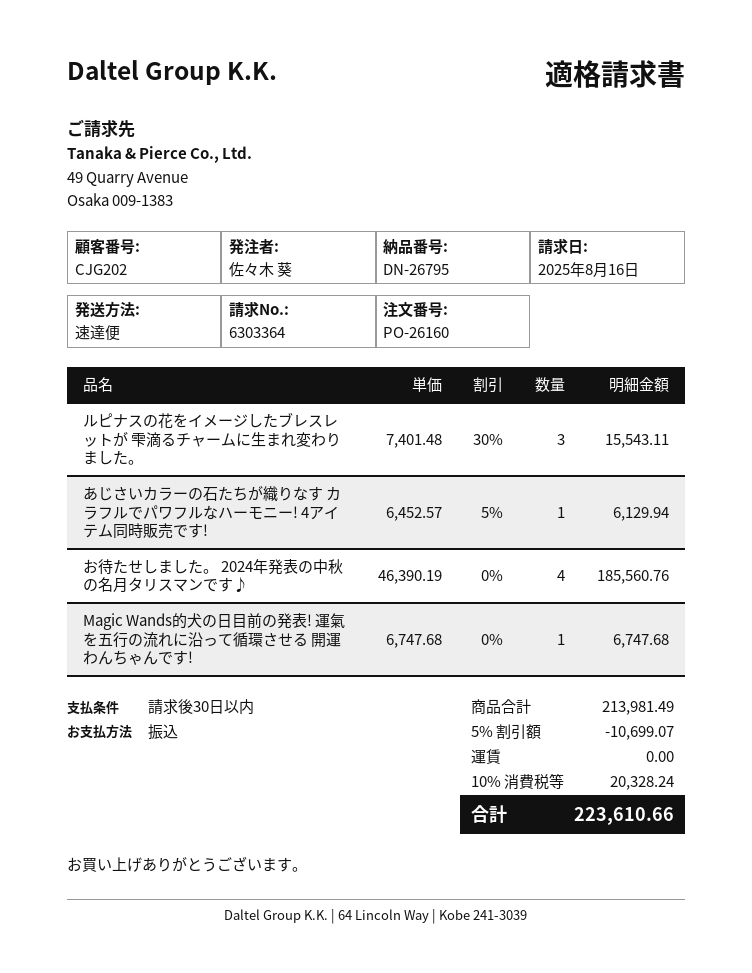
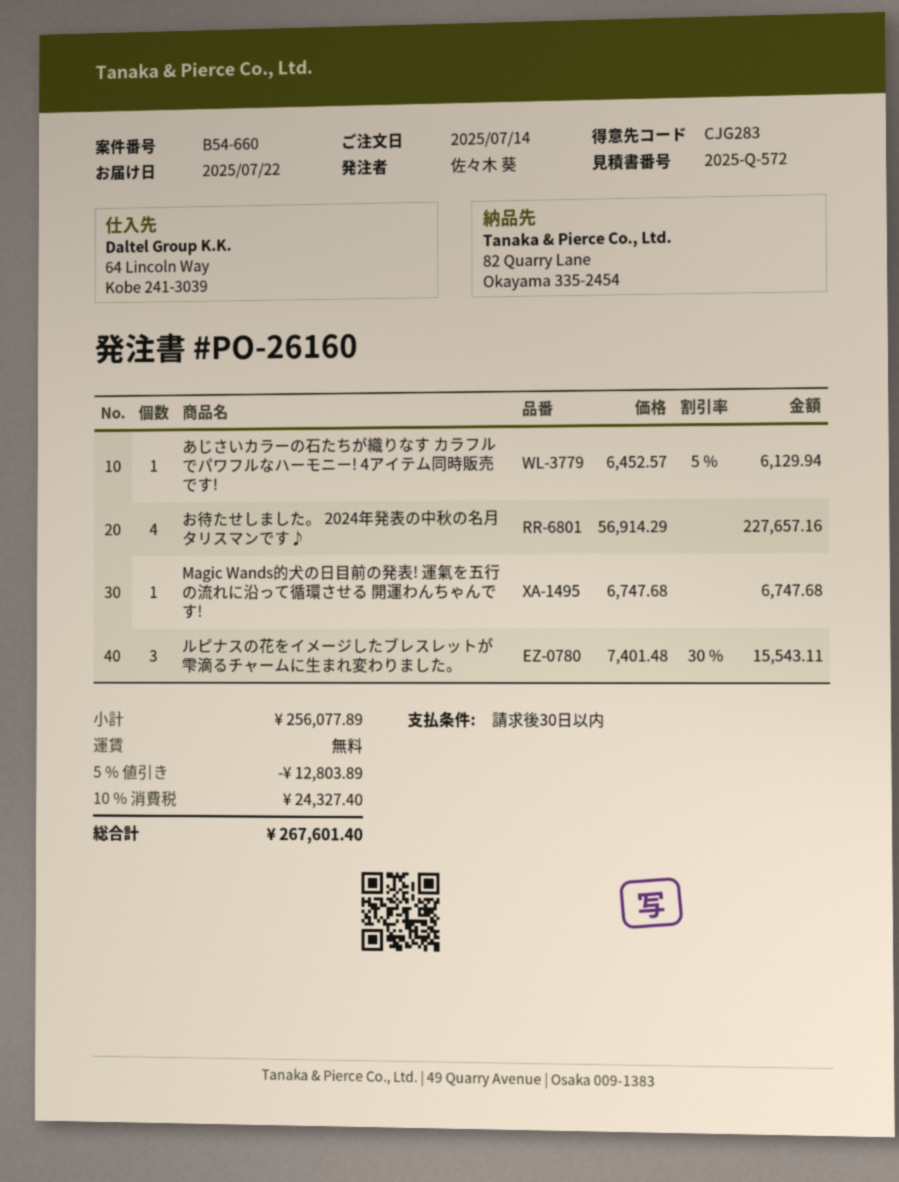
customer number: CJG202 -> CJG283
お待たせしました。 2024年発表の中秋の名月タリスマンです♪: 4 x 46390.19 = 185560.76 -> 4 x 56914.29 = 227657.16
subtotal: 213981.49 -> 256077.89
discount: 5% = 10699.07 -> 5% = 12803.89
tax: 10% = 20328.24 -> 10% = 24327.40
total: 223610.66 -> 267601.40

